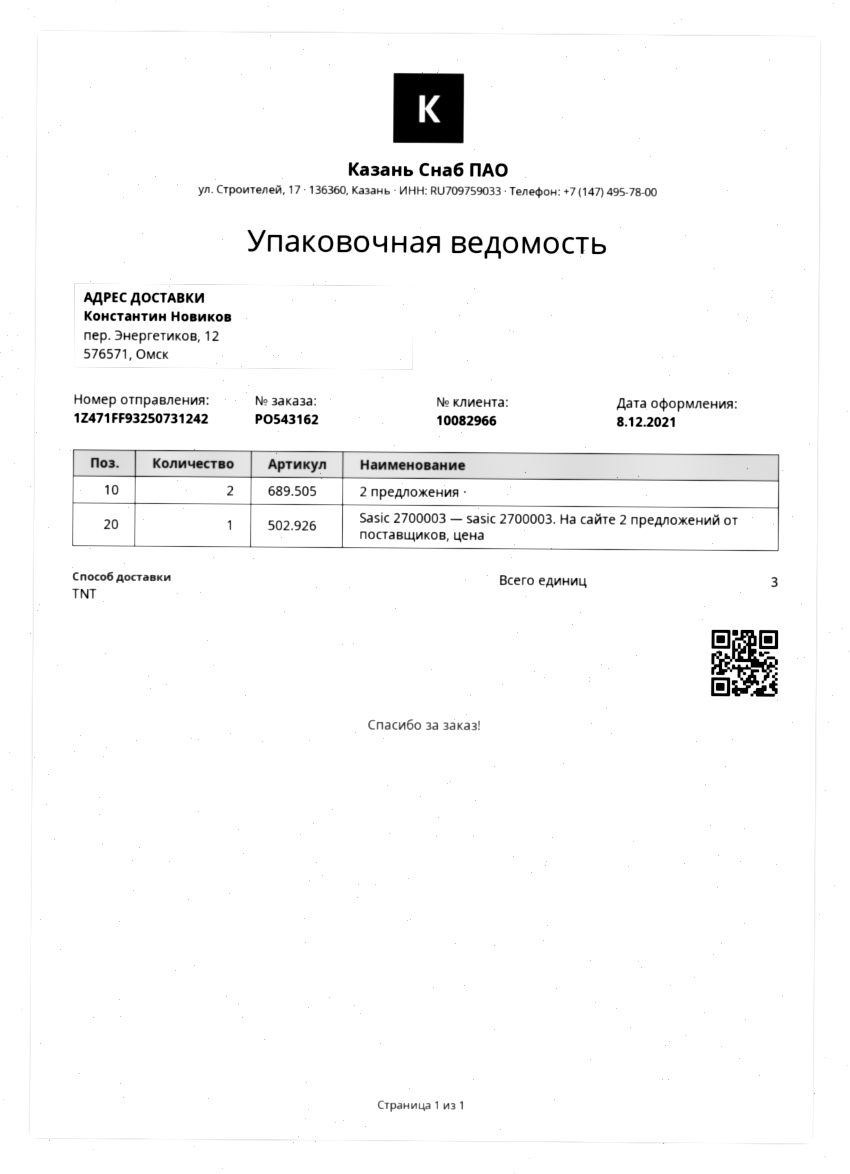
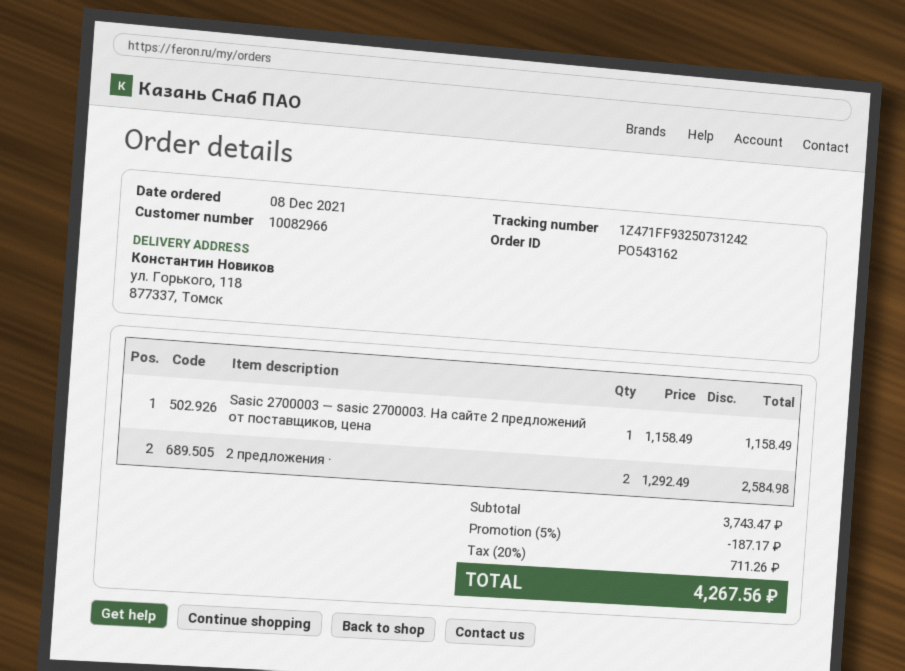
ship to: пер. Энергетиков, 12, 576571, Омск -> ул. Горького, 118, 877337, Томск

